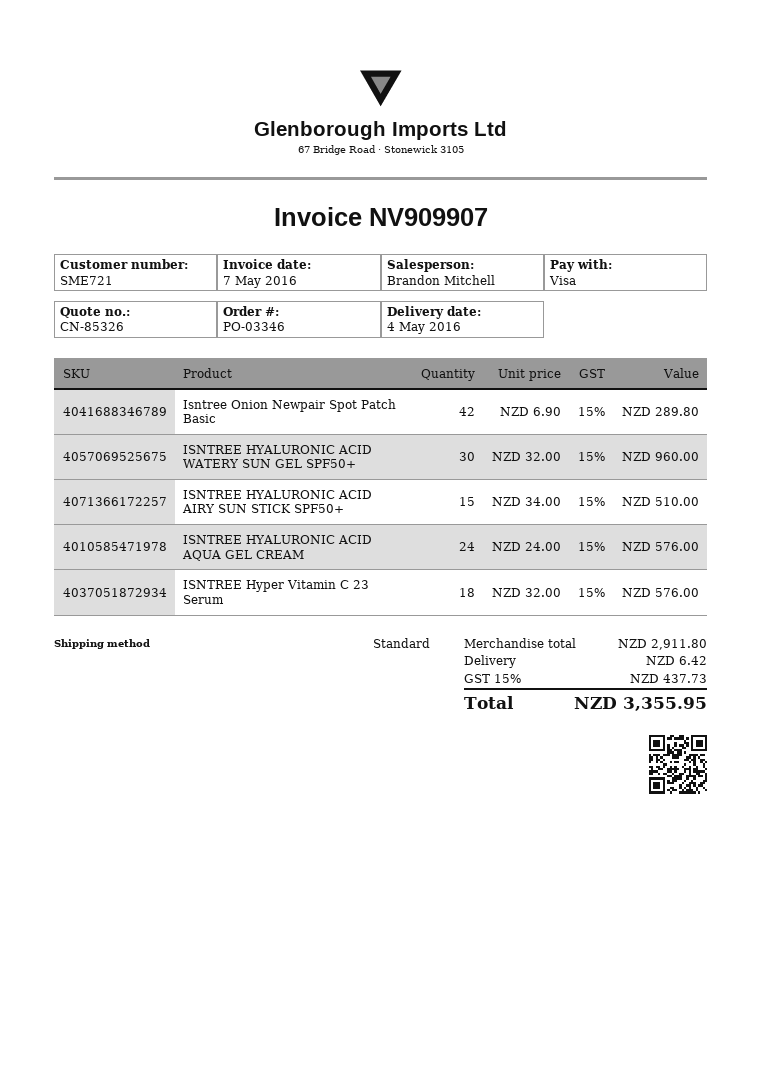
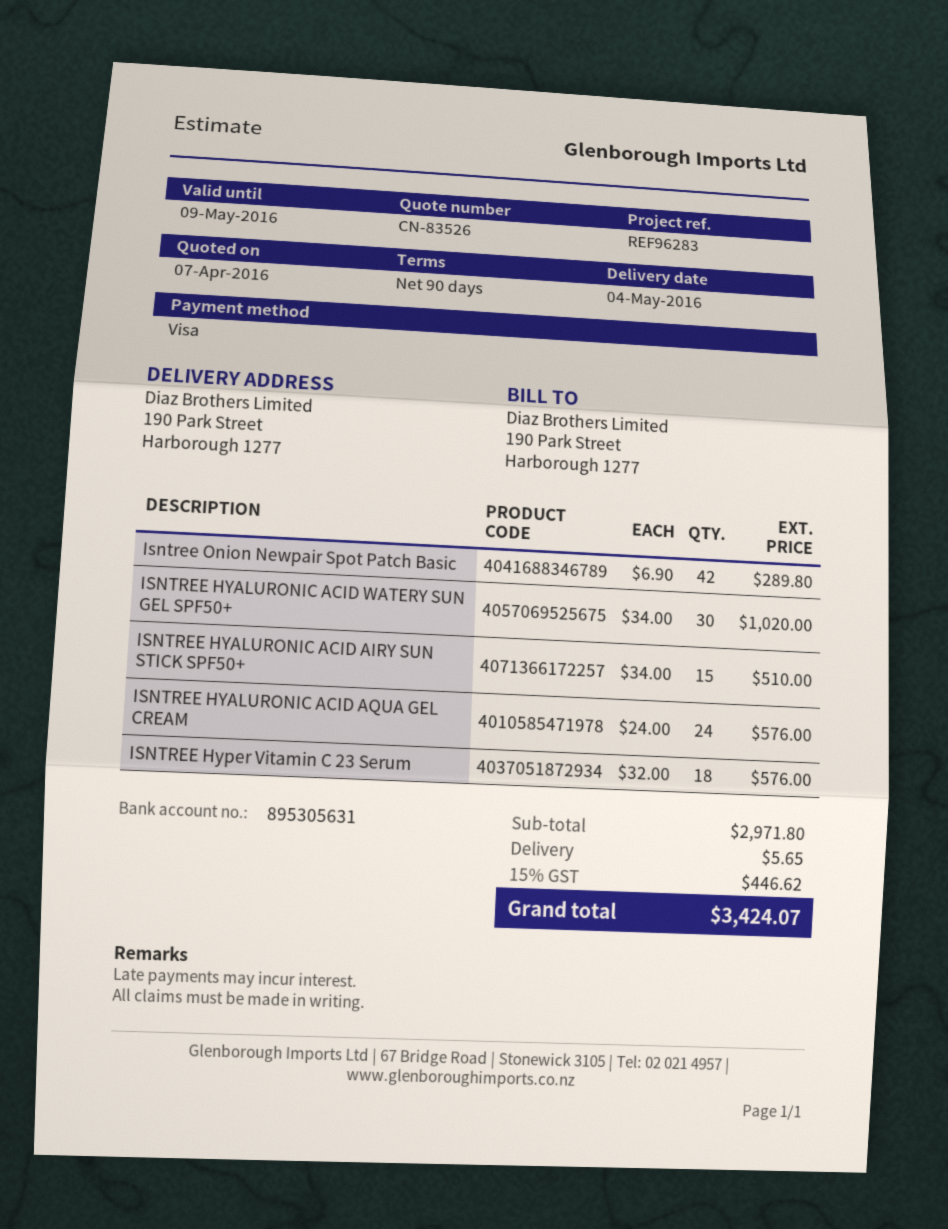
quote number: CN-85326 -> CN-83526
ISNTREE HYALURONIC ACID WATERY SUN GEL SPF50+: 30 x 32.00 = 960.00 -> 30 x 34.00 = 1020.00
subtotal: 2911.80 -> 2971.80
shipping: 6.42 -> 5.65
tax: 15% = 437.73 -> 15% = 446.62
total: 3355.95 -> 3424.07

